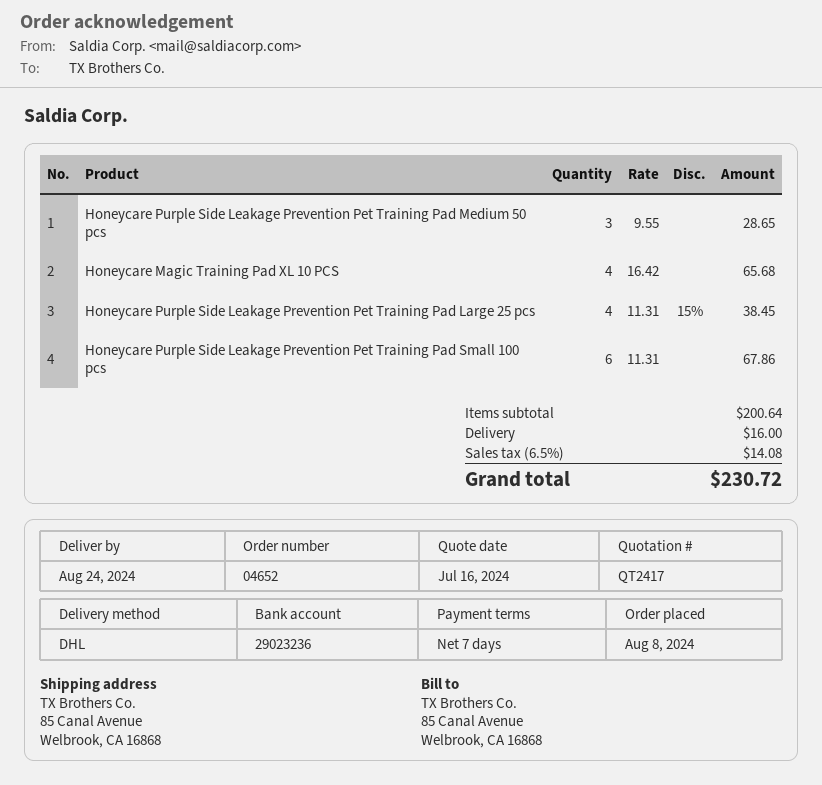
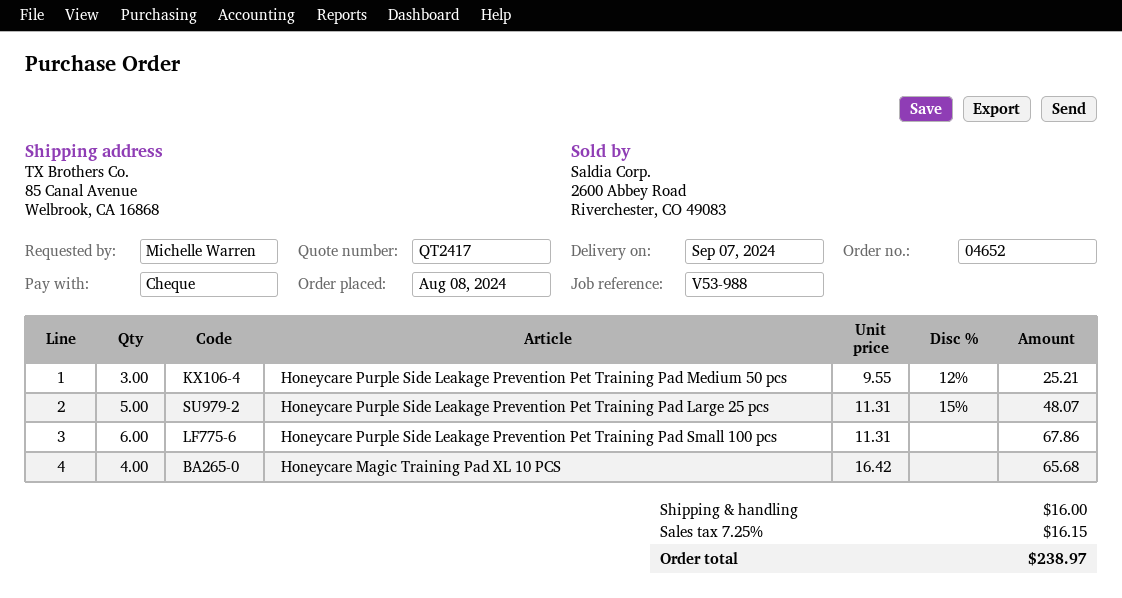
delivery date: 2024-08-24 -> 2024-09-07
Honeycare Purple Side Leakage Prevention Pet Training Pad Medium 50 pcs: 3 x 9.55 = 28.65 -> 3 x 9.55 - 12% = 25.21
Honeycare Purple Side Leakage Prevention Pet Training Pad Large 25 pcs: 4 x 11.31 - 15% = 38.45 -> 5 x 11.31 - 15% = 48.07
tax: 6.5% = 14.08 -> 7.25% = 16.15
total: 230.72 -> 238.97

